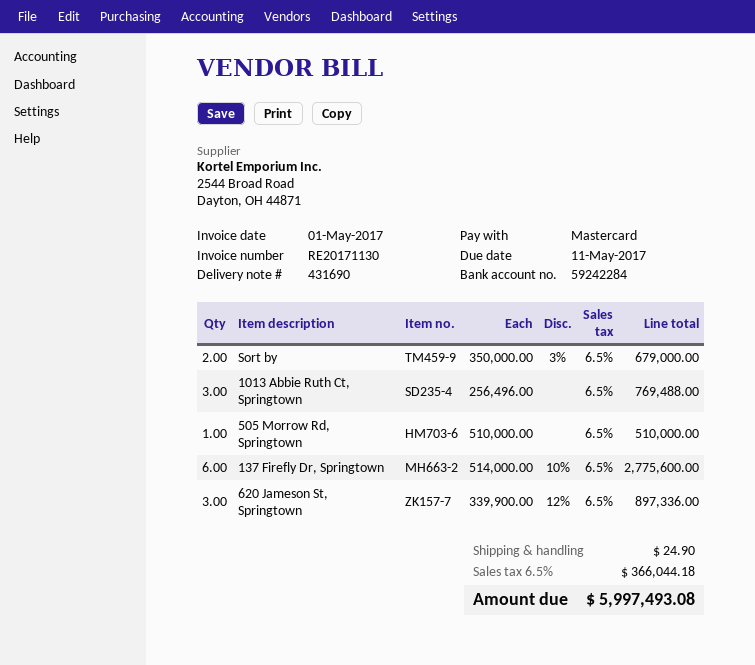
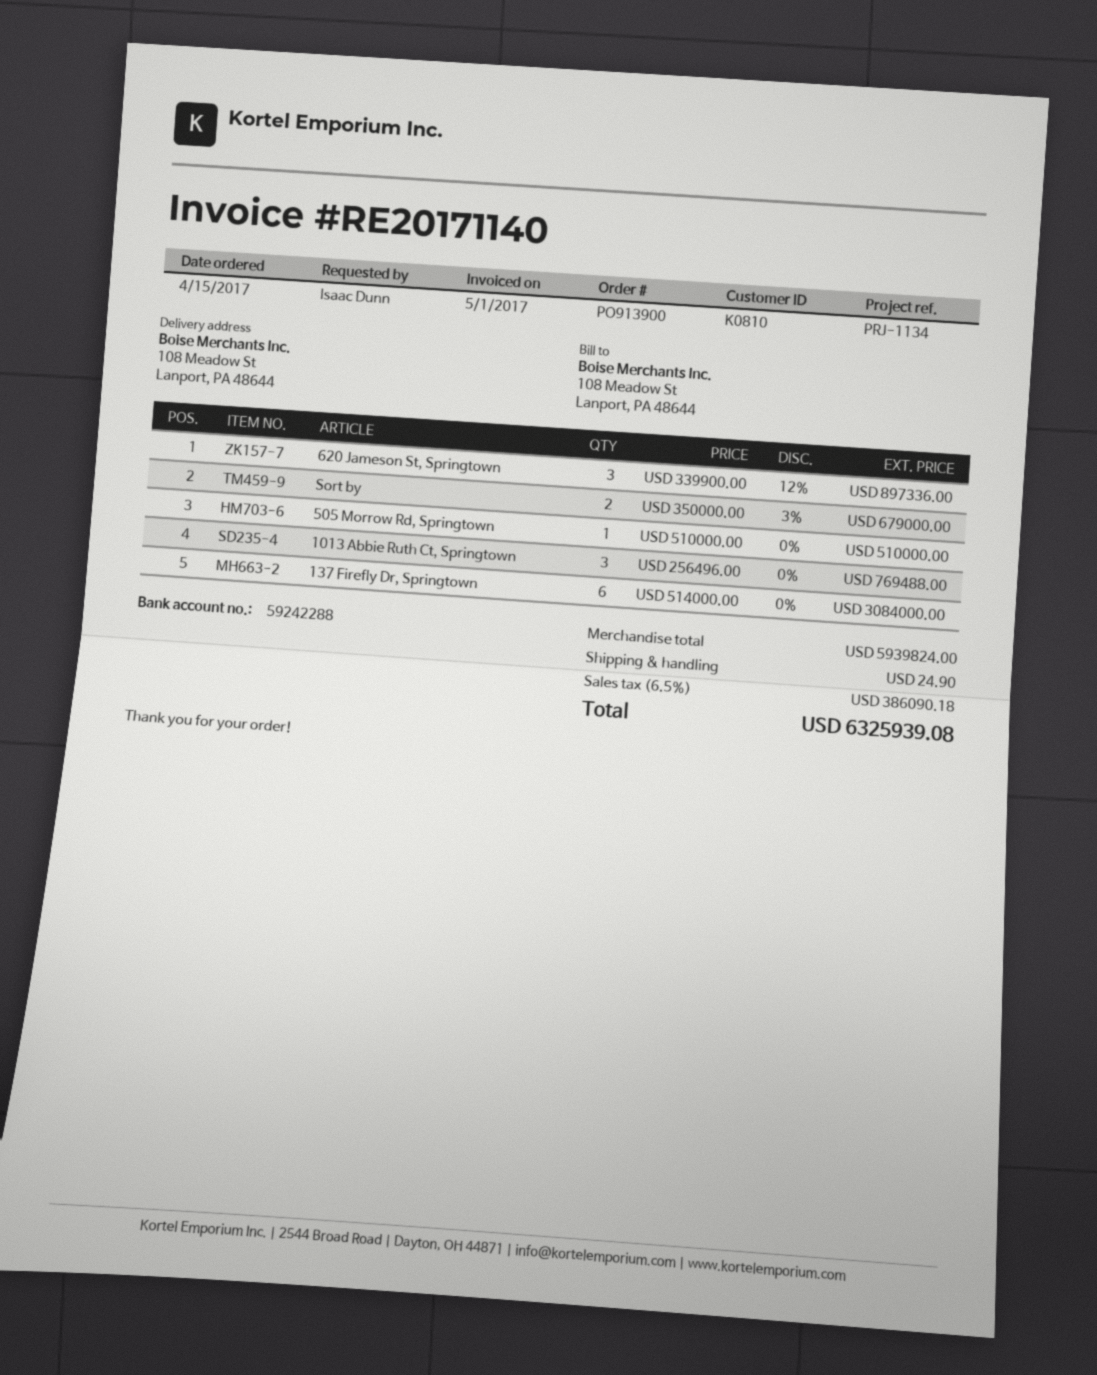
invoice number: RE20171130 -> RE20171140
bank account: 59242284 -> 59242288
137 Firefly Dr, Springtown: 6 x 514000.00 - 10% = 2775600.00 -> 6 x 514000.00 = 3084000.00
tax: 6.5% = 366044.18 -> 6.5% = 386090.18
total: 5997493.08 -> 6325939.08

